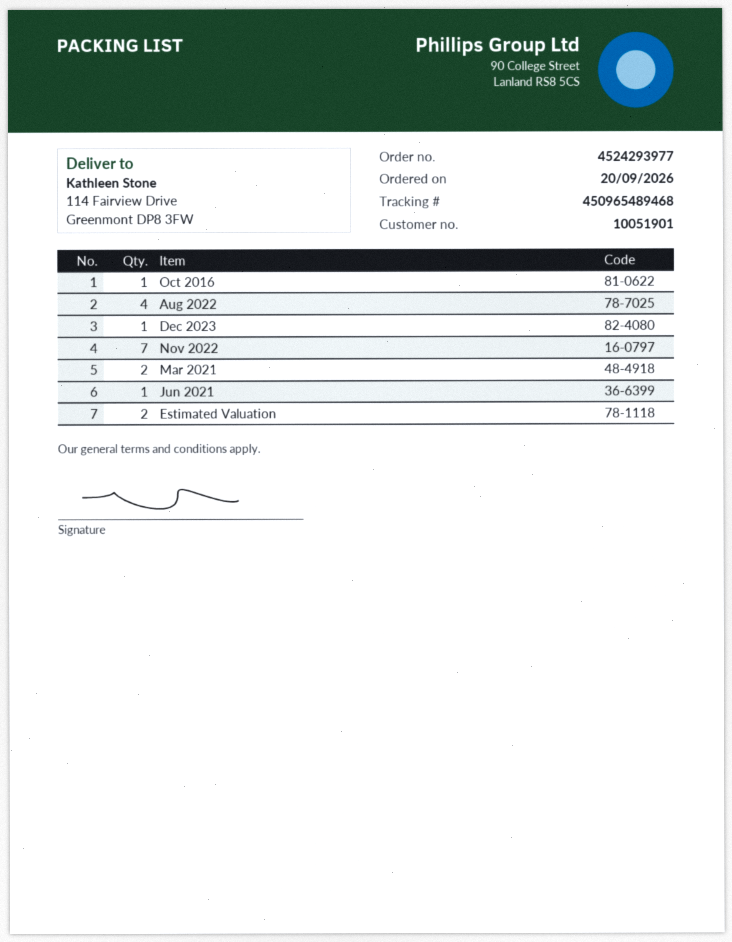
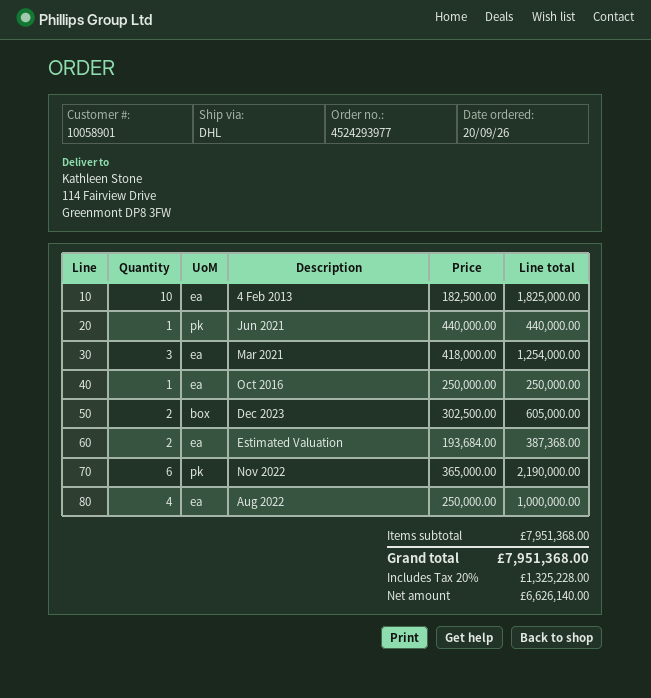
customer number: 10051901 -> 10058901
Dec 2023: 1 -> 2
Nov 2022: 7 -> 6
Mar 2021: 2 -> 3
4 Feb 2013: none -> 10

